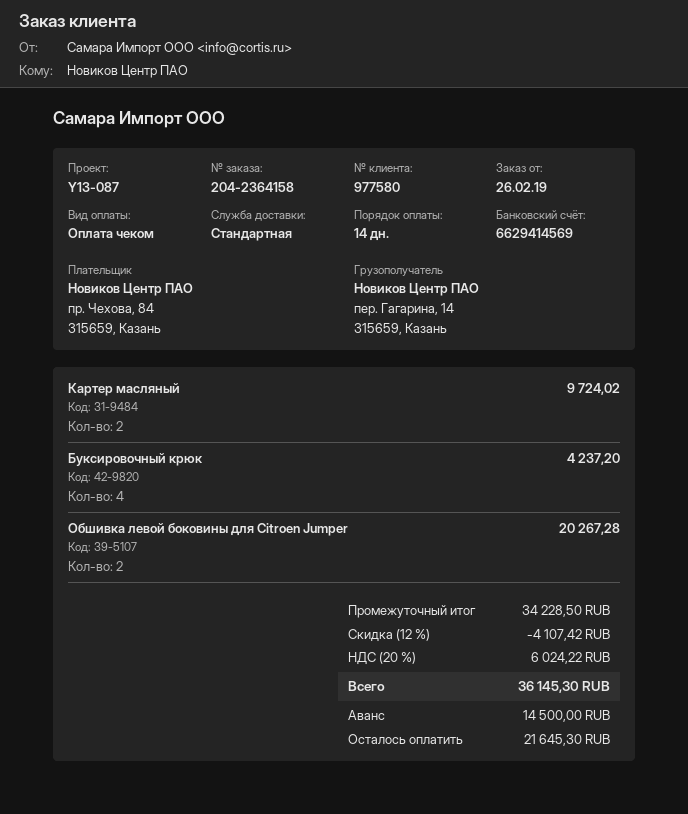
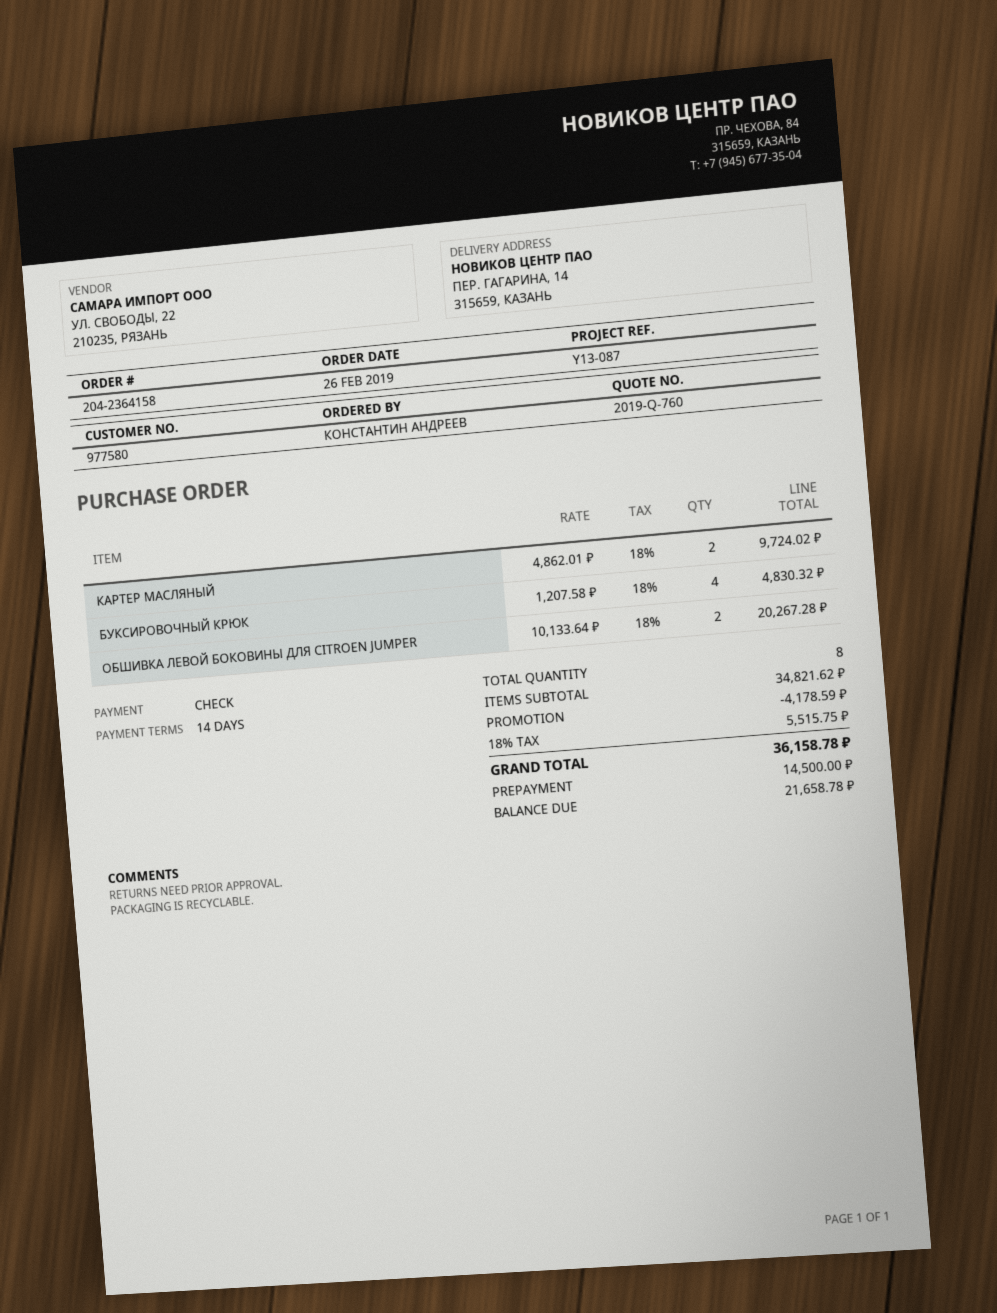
Буксировочный крюк: 4 for 4237.20 -> 4 for 4830.32
subtotal: 34228.50 -> 34821.62
discount: 4107.42 -> 4178.59
tax: 20% = 6024.22 -> 18% = 5515.75
total: 36145.30 -> 36158.78
balance: 21645.30 -> 21658.78

